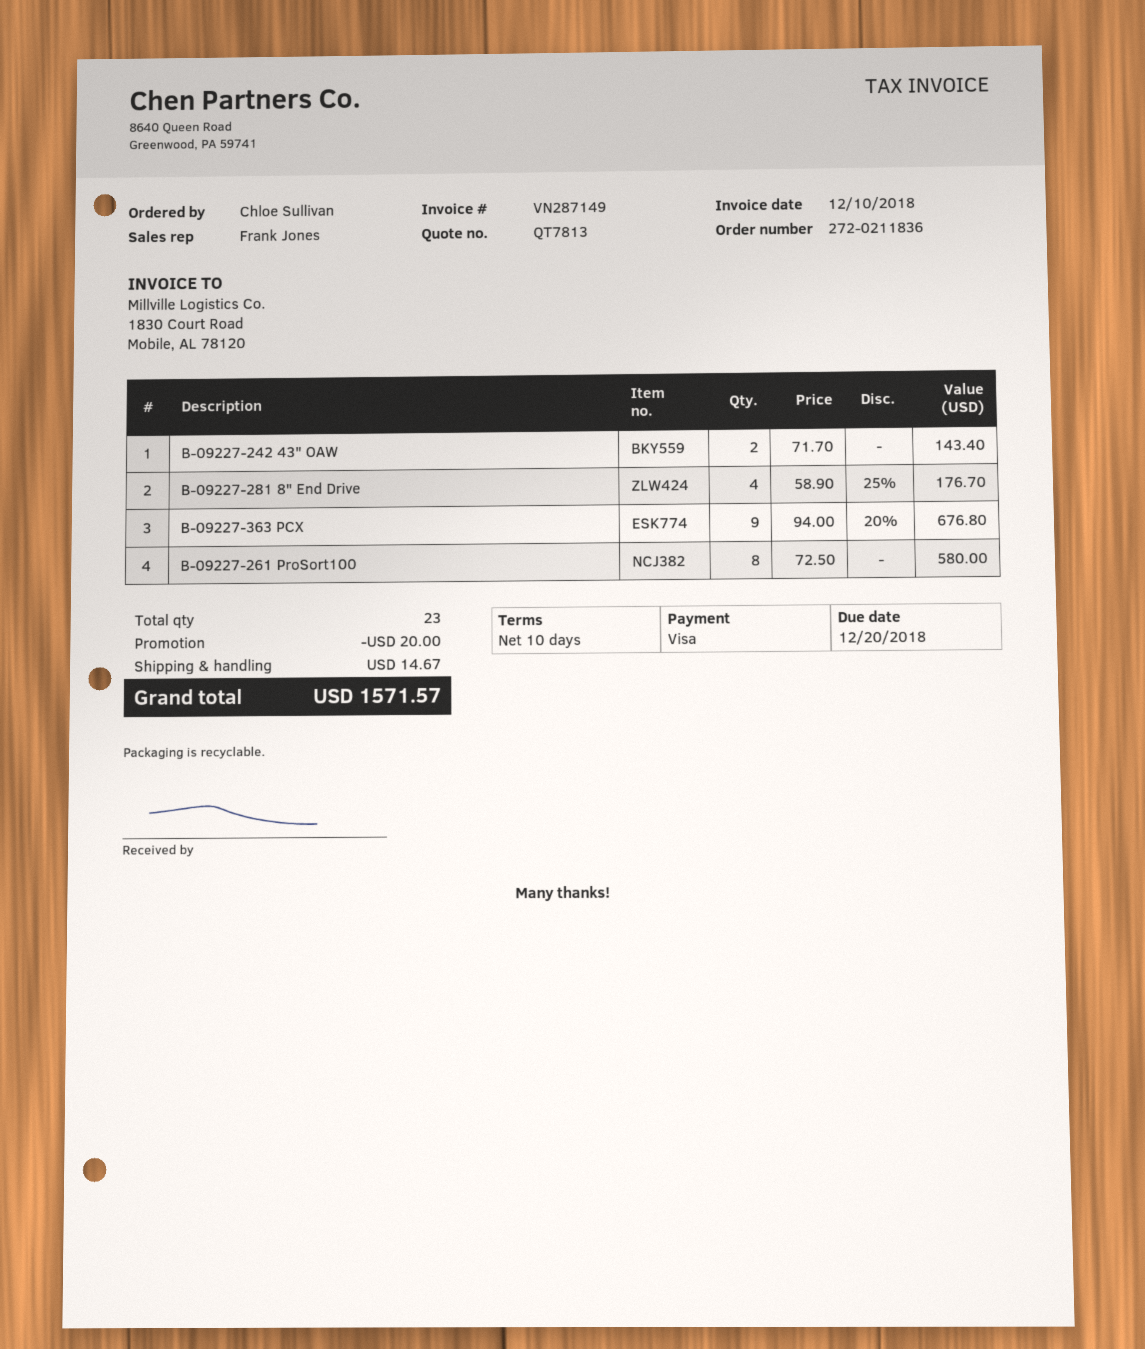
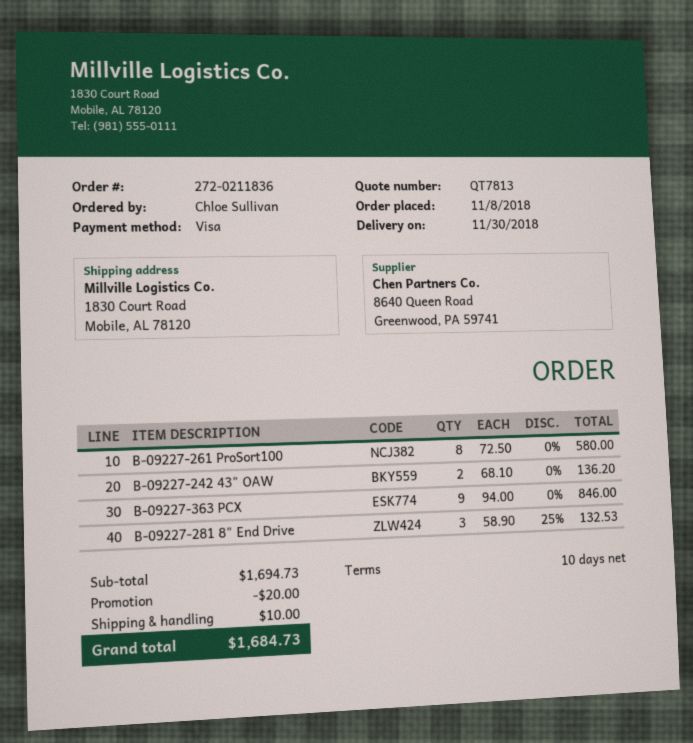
B-09227-242 43" OAW: 2 x 71.70 = 143.40 -> 2 x 68.10 = 136.20
B-09227-281 8" End Drive: 4 x 58.90 - 25% = 176.70 -> 3 x 58.90 - 25% = 132.53
B-09227-363 PCX: 9 x 94.00 - 20% = 676.80 -> 9 x 94.00 = 846.00
shipping: 14.67 -> 10.00
total: 1571.57 -> 1684.73

